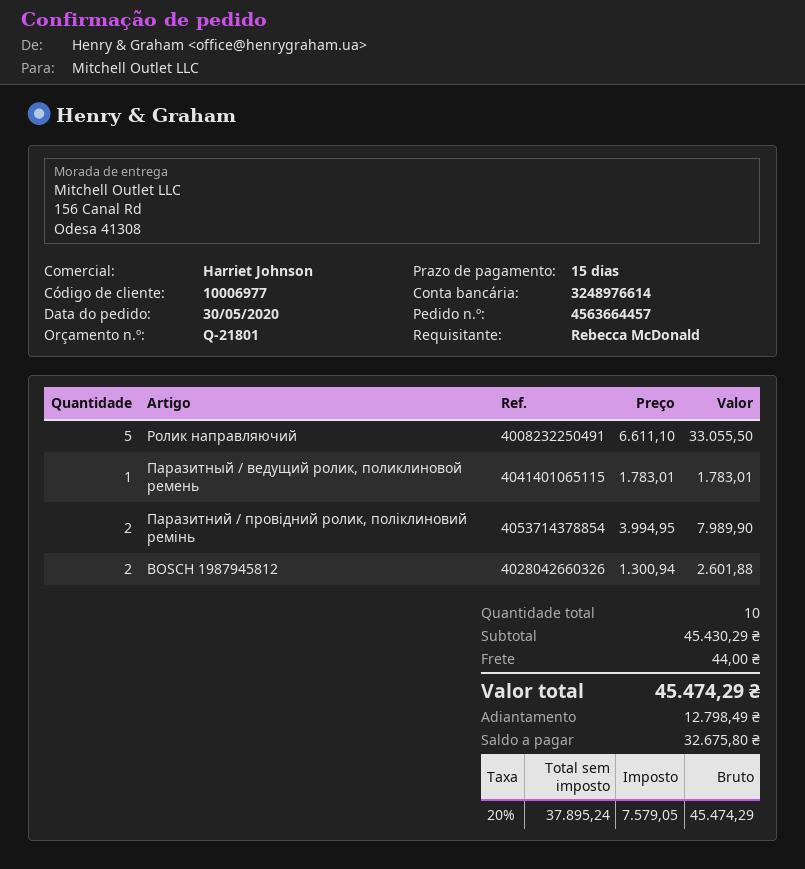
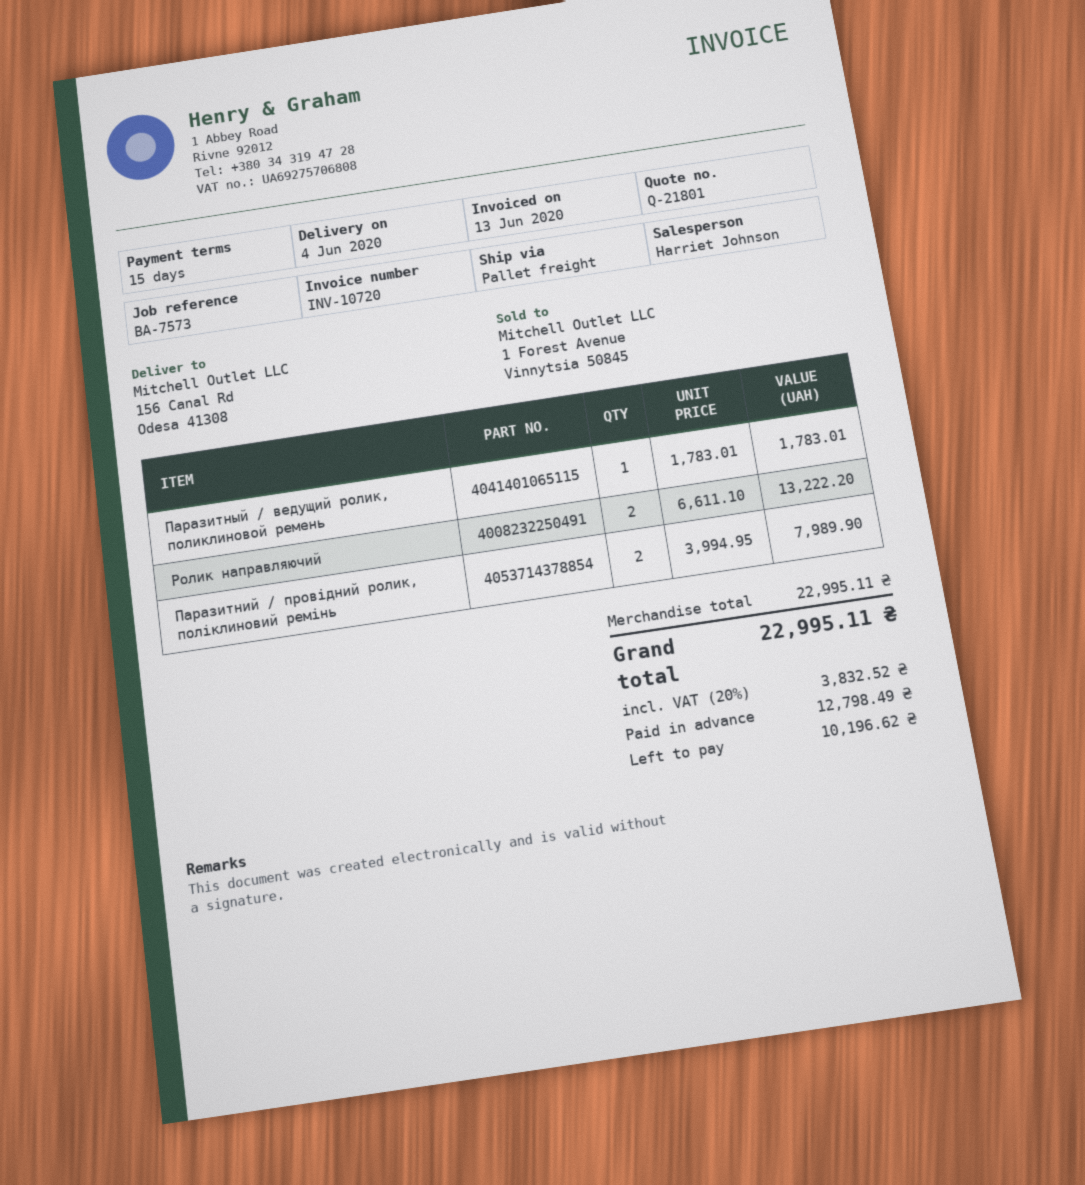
Ролик направляючий: 5 x 6611.10 = 33055.50 -> 2 x 6611.10 = 13222.20
BOSCH 1987945812: 2 x 1300.94 = 2601.88 -> none
subtotal: 45430.29 -> 22995.11
shipping: 44.00 -> none
tax: 20% = 7579.05 -> 20% = 3832.52
total: 45474.29 -> 22995.11
balance: 32675.80 -> 10196.62

